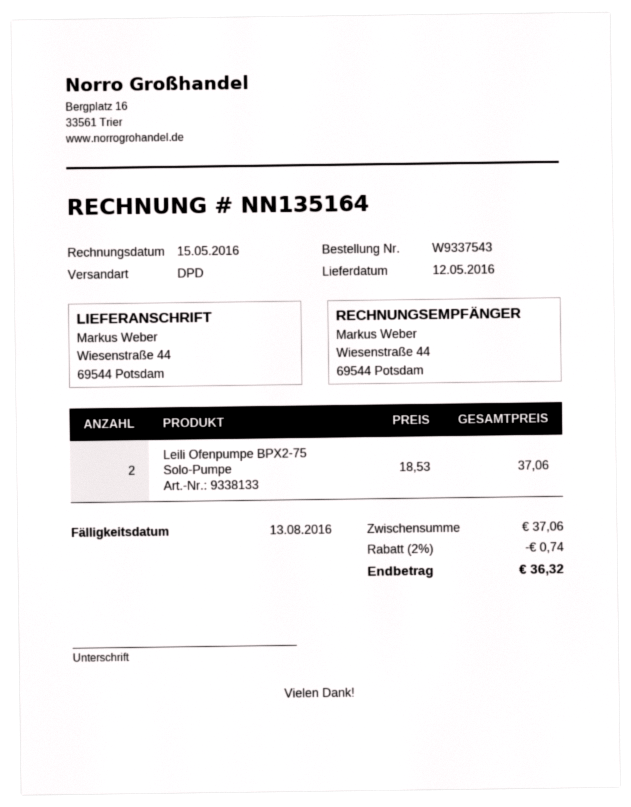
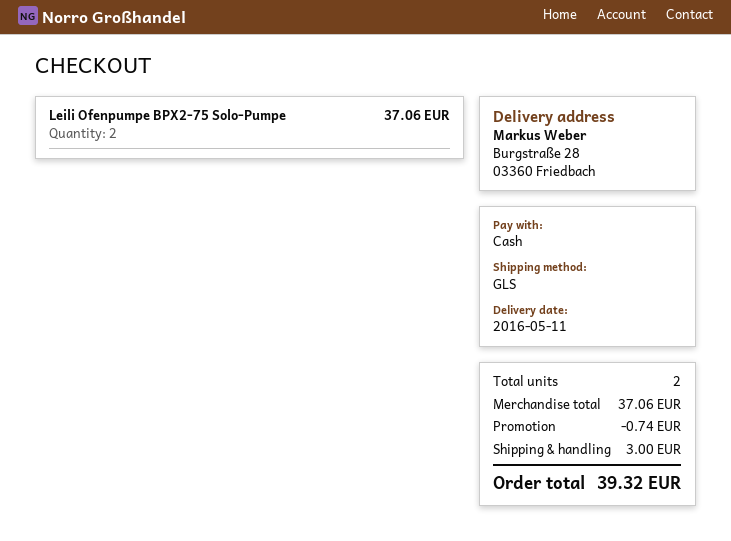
delivery date: 2016-05-12 -> 2016-05-11
shipping method: DPD -> GLS
ship to: Wiesenstraße 44, 69544 Potsdam -> Burgstraße 28, 03360 Friedbach
shipping: none -> 3.00
total: 36.32 -> 39.32

